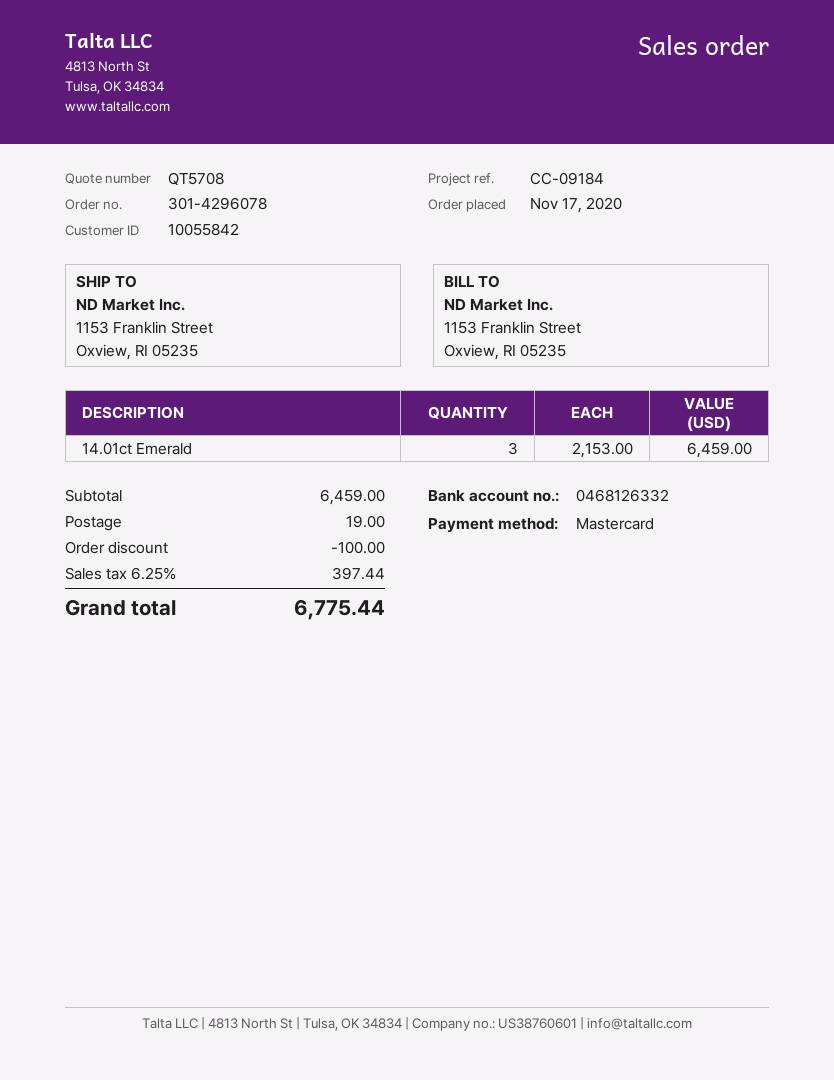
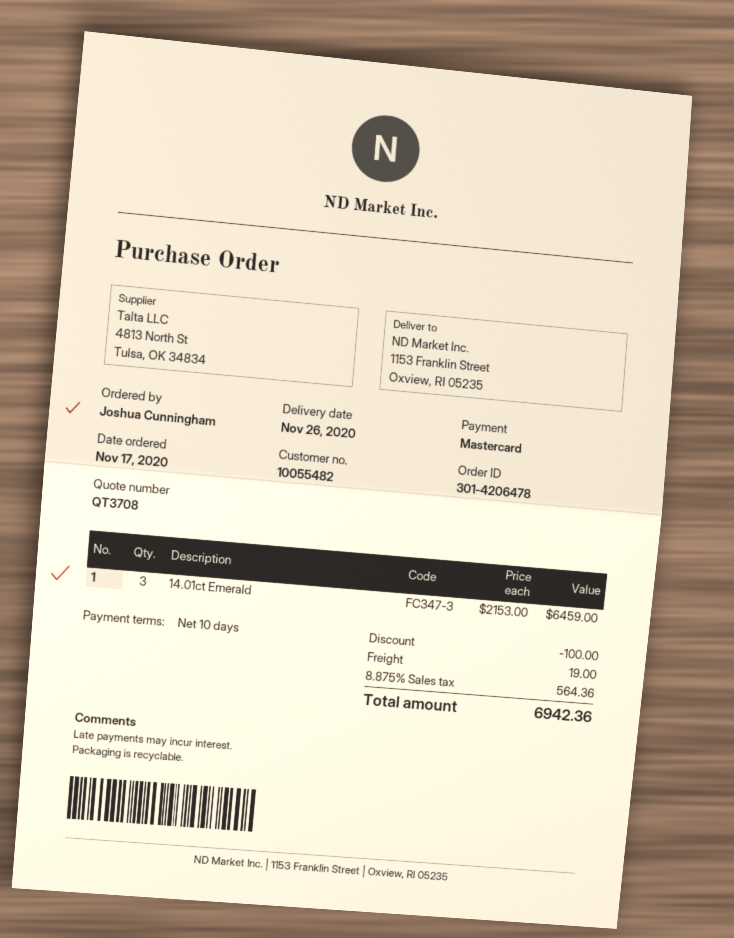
quote number: QT5708 -> QT3708
order number: 301-4296078 -> 301-4206478
customer number: 10055842 -> 10055482
tax: 6.25% = 397.44 -> 8.875% = 564.36
total: 6775.44 -> 6942.36

